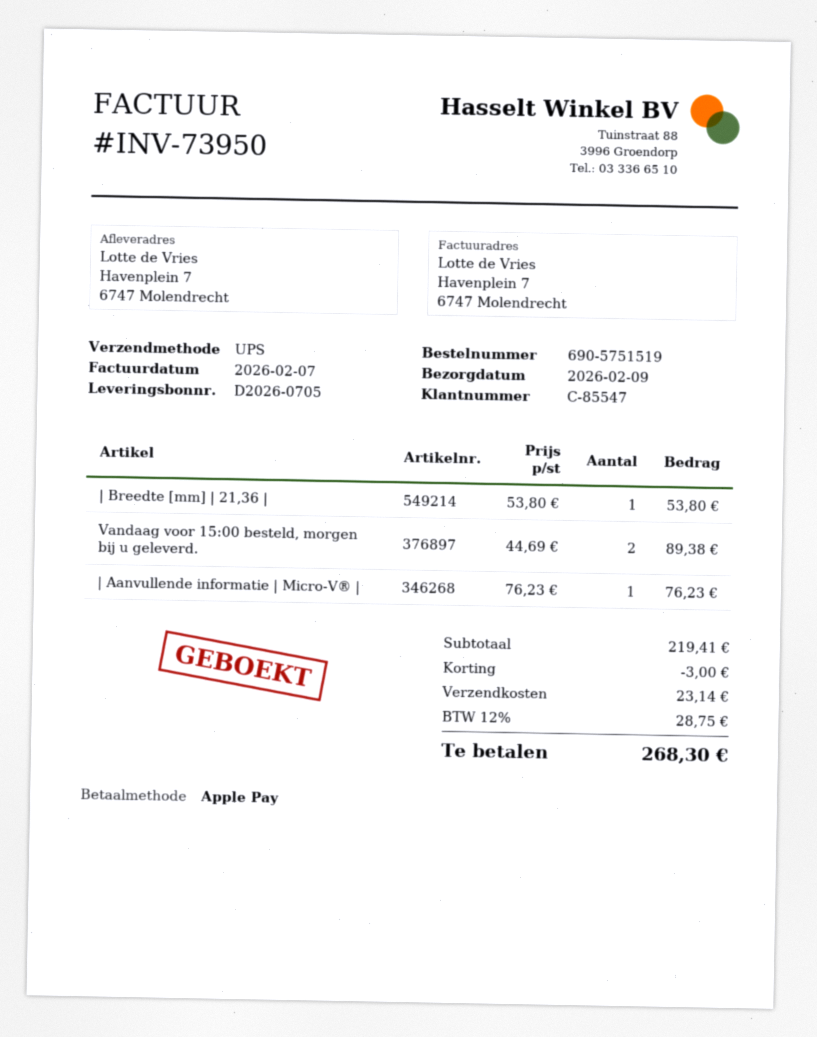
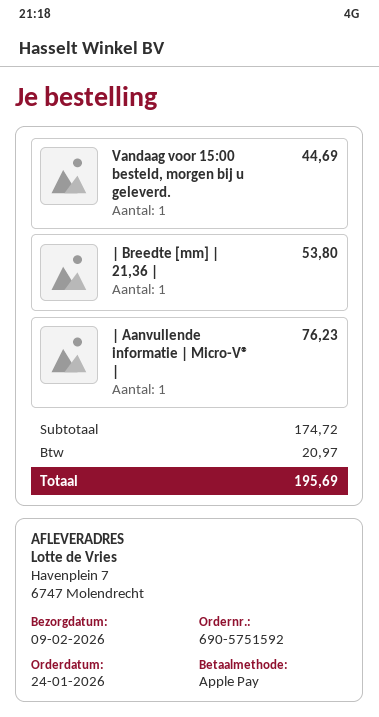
order number: 690-5751519 -> 690-5751592
Vandaag voor 15:00 besteld, morgen bij u geleverd.: 2 for 89.38 -> 1 for 44.69
subtotal: 219.41 -> 174.72
discount: 3.00 -> none
shipping: 23.14 -> none
tax: 28.75 -> 20.97
total: 268.30 -> 195.69

